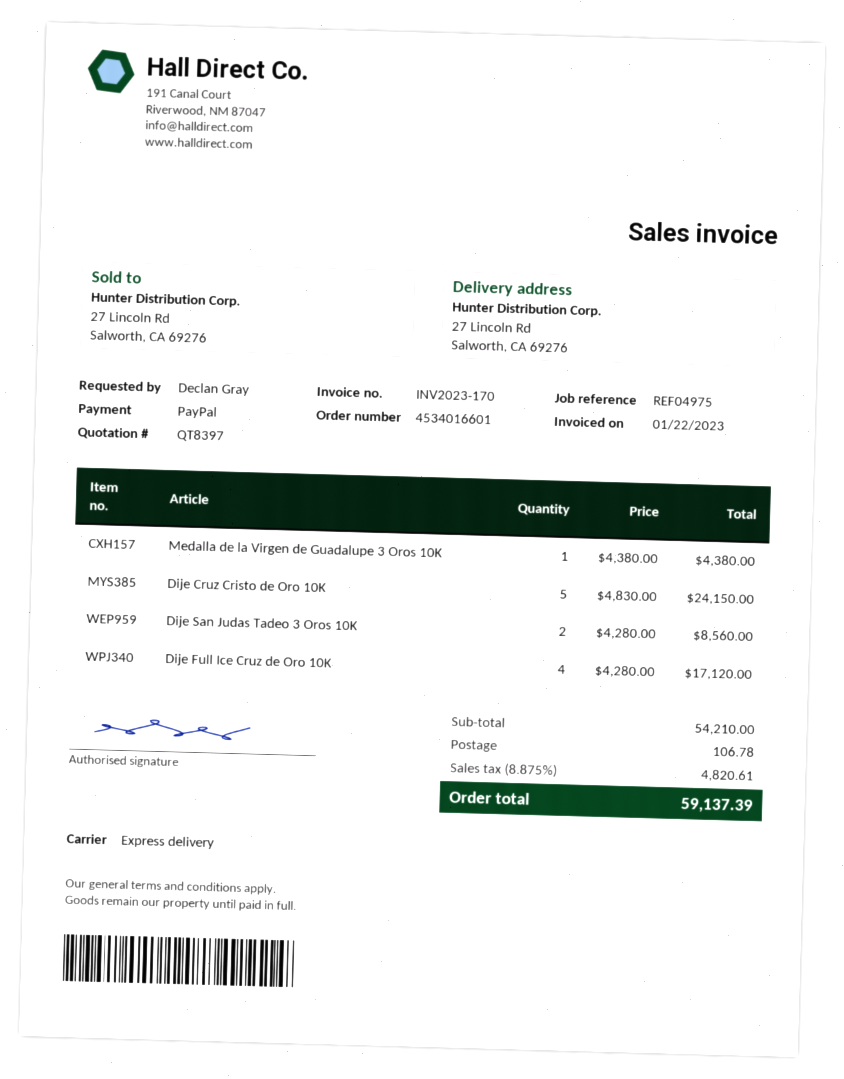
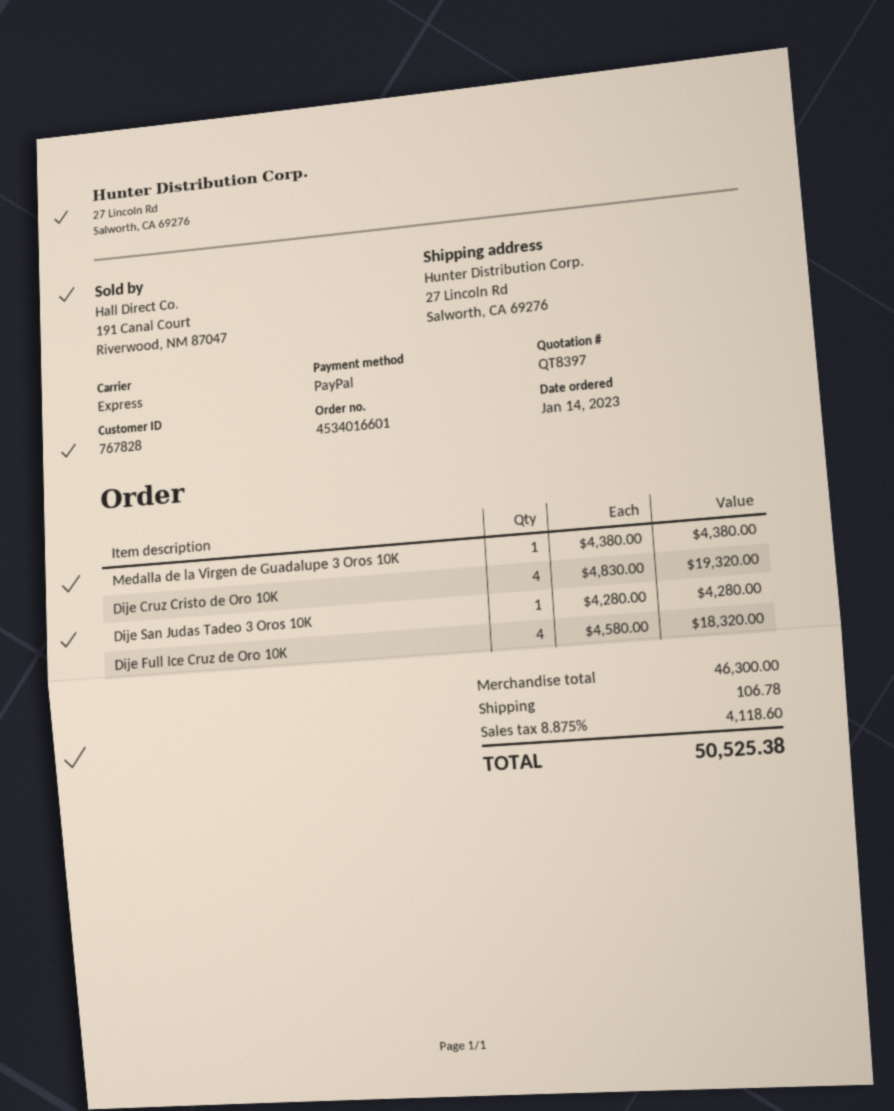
Dije Cruz Cristo de Oro 10K: 5 x 4830.00 = 24150.00 -> 4 x 4830.00 = 19320.00
Dije San Judas Tadeo 3 Oros 10K: 2 x 4280.00 = 8560.00 -> 1 x 4280.00 = 4280.00
Dije Full Ice Cruz de Oro 10K: 4 x 4280.00 = 17120.00 -> 4 x 4580.00 = 18320.00
subtotal: 54210.00 -> 46300.00
tax: 8.875% = 4820.61 -> 8.875% = 4118.60
total: 59137.39 -> 50525.38

